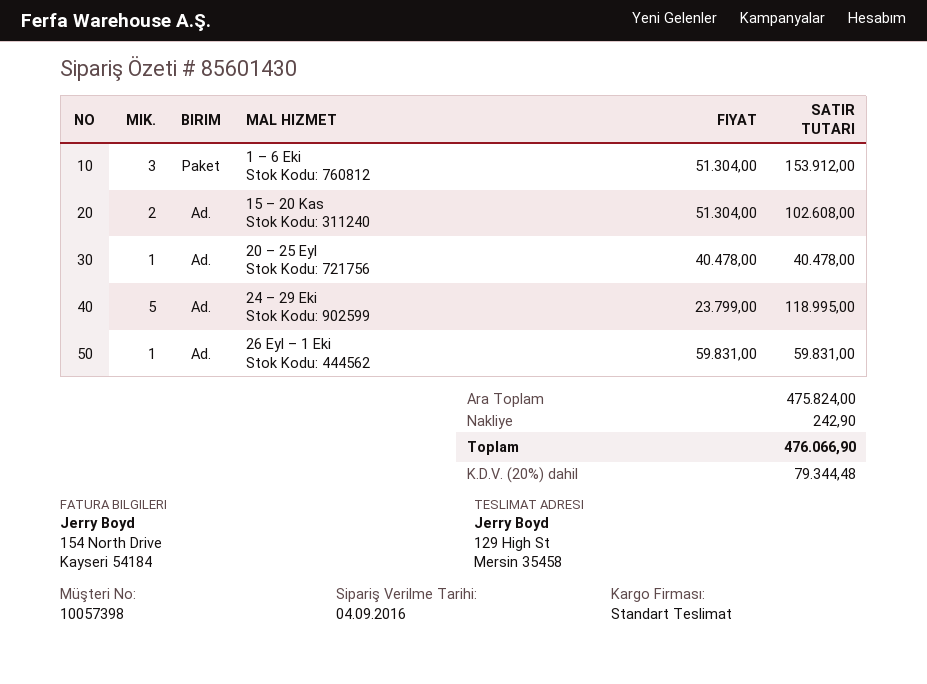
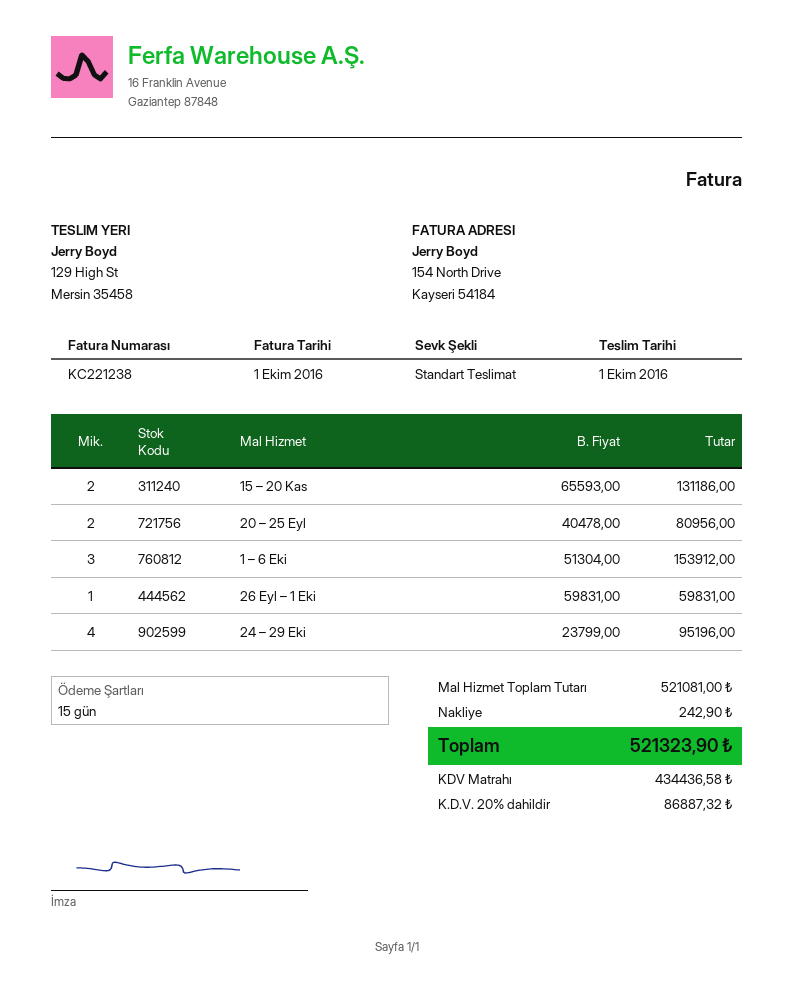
15 – 20 Kas: 2 x 51304.00 = 102608.00 -> 2 x 65593.00 = 131186.00
20 – 25 Eyl: 1 x 40478.00 = 40478.00 -> 2 x 40478.00 = 80956.00
24 – 29 Eki: 5 x 23799.00 = 118995.00 -> 4 x 23799.00 = 95196.00
subtotal: 475824.00 -> 521081.00
tax: 20% = 79344.48 -> 20% = 86887.32
total: 476066.90 -> 521323.90

